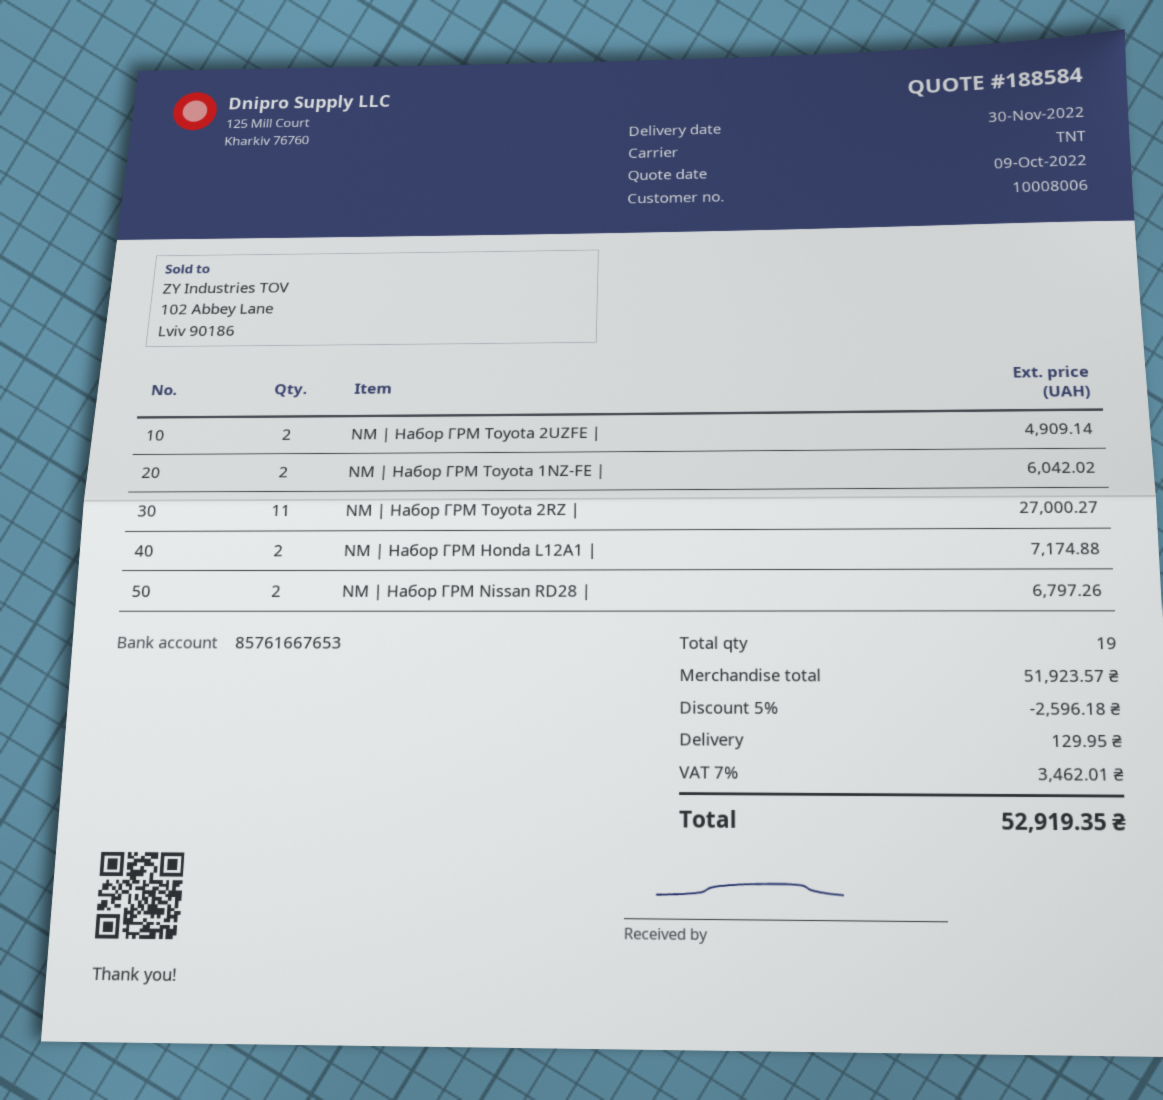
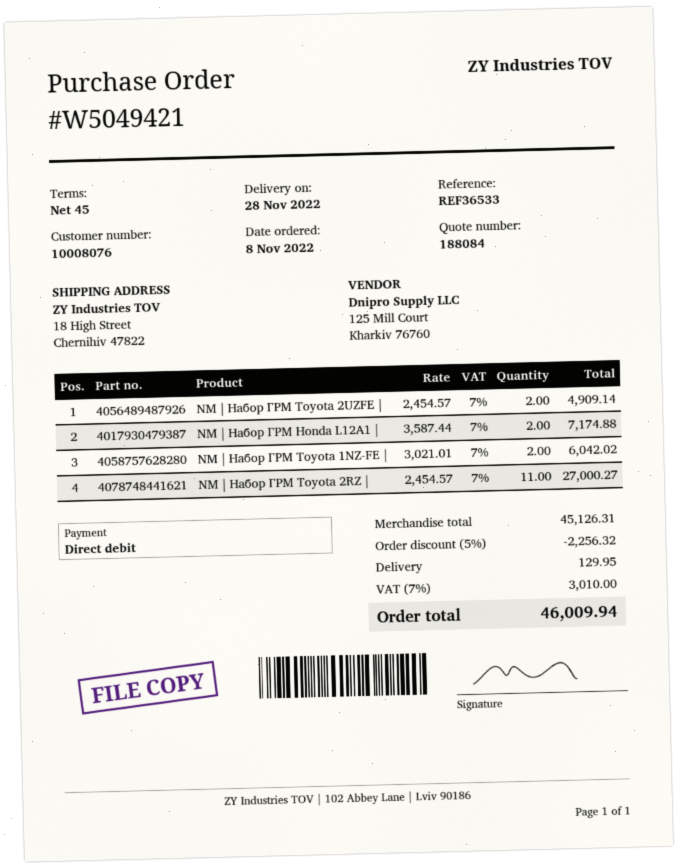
quote number: 188584 -> 188084
delivery date: 2022-11-30 -> 2022-11-28
customer number: 10008006 -> 10008076
NM | Набор ГРМ Nissan RD28 |: 2 for 6797.26 -> none
subtotal: 51923.57 -> 45126.31
discount: 5% = 2596.18 -> 5% = 2256.32
tax: 7% = 3462.01 -> 7% = 3010.00
total: 52919.35 -> 46009.94

